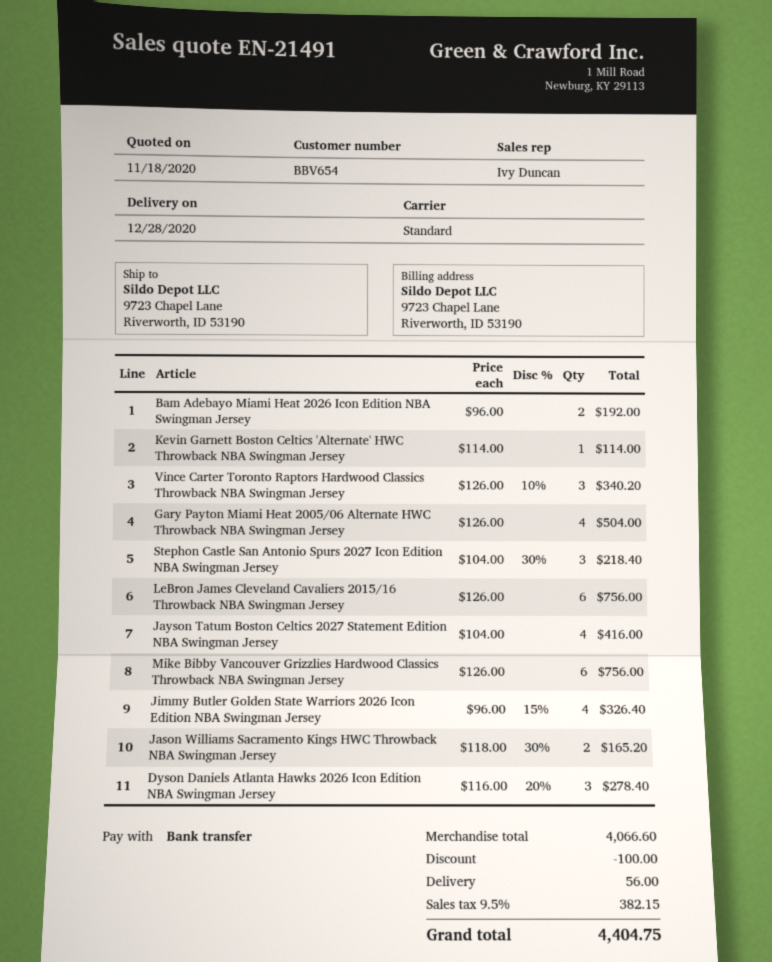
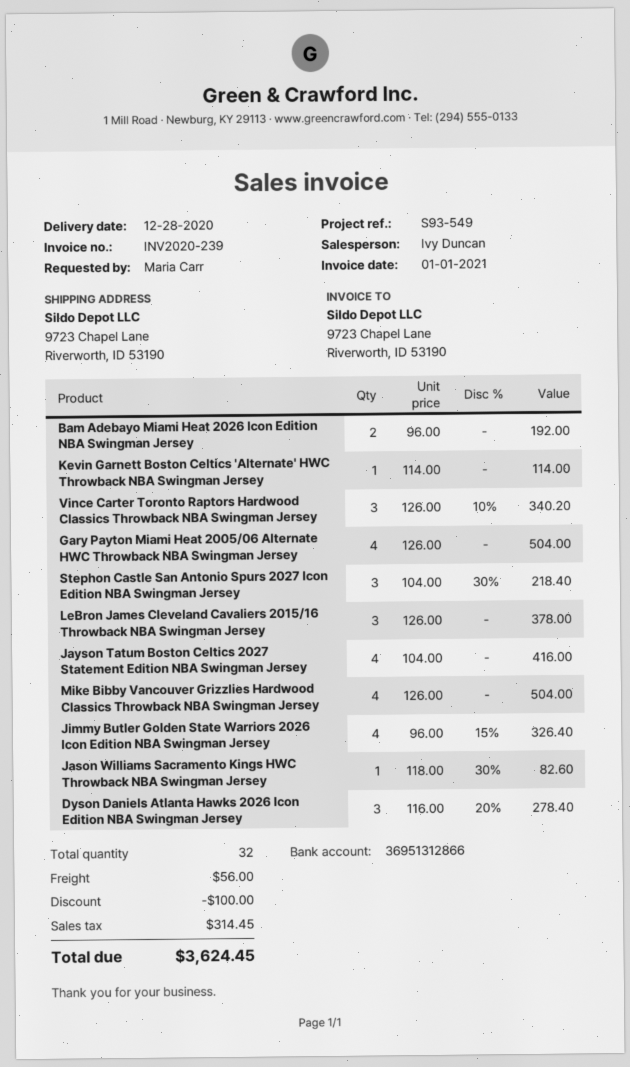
LeBron James Cleveland Cavaliers 2015/16 Throwback NBA Swingman Jersey: 6 x 126.00 = 756.00 -> 3 x 126.00 = 378.00
Mike Bibby Vancouver Grizzlies Hardwood Classics Throwback NBA Swingman Jersey: 6 x 126.00 = 756.00 -> 4 x 126.00 = 504.00
Jason Williams Sacramento Kings HWC Throwback NBA Swingman Jersey: 2 x 118.00 - 30% = 165.20 -> 1 x 118.00 - 30% = 82.60
tax: 382.15 -> 314.45
total: 4404.75 -> 3624.45

